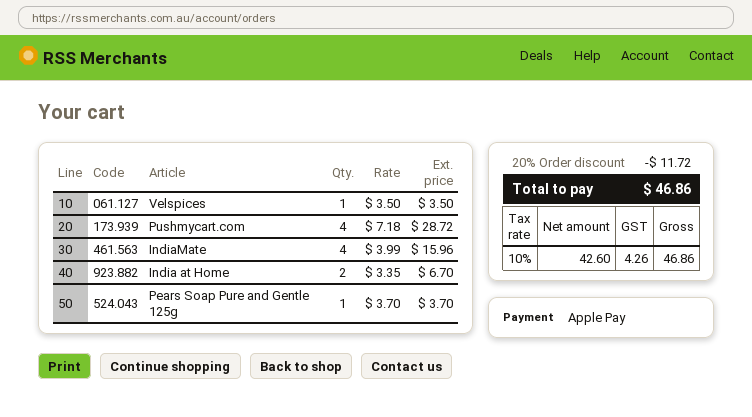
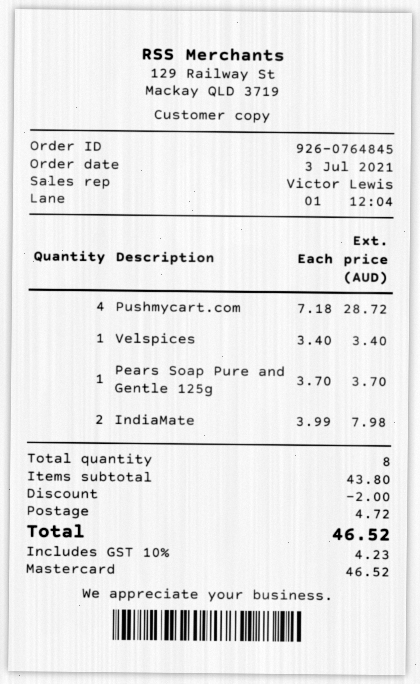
payment method: Apple Pay -> Mastercard
Velspices: 1 x 3.50 = 3.50 -> 1 x 3.40 = 3.40
IndiaMate: 4 x 3.99 = 15.96 -> 2 x 3.99 = 7.98
India at Home: 2 x 3.35 = 6.70 -> none
discount: 11.72 -> 2.00
shipping: none -> 4.72
tax: 10% = 4.26 -> 10% = 4.23
total: 46.86 -> 46.52

